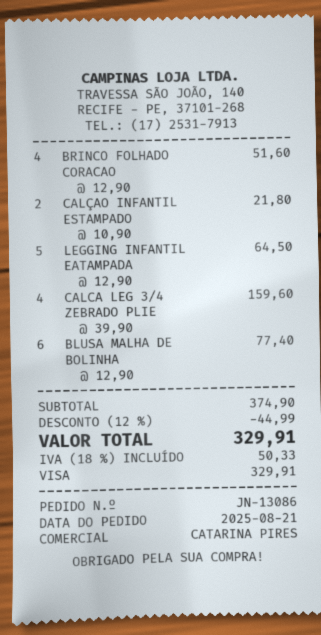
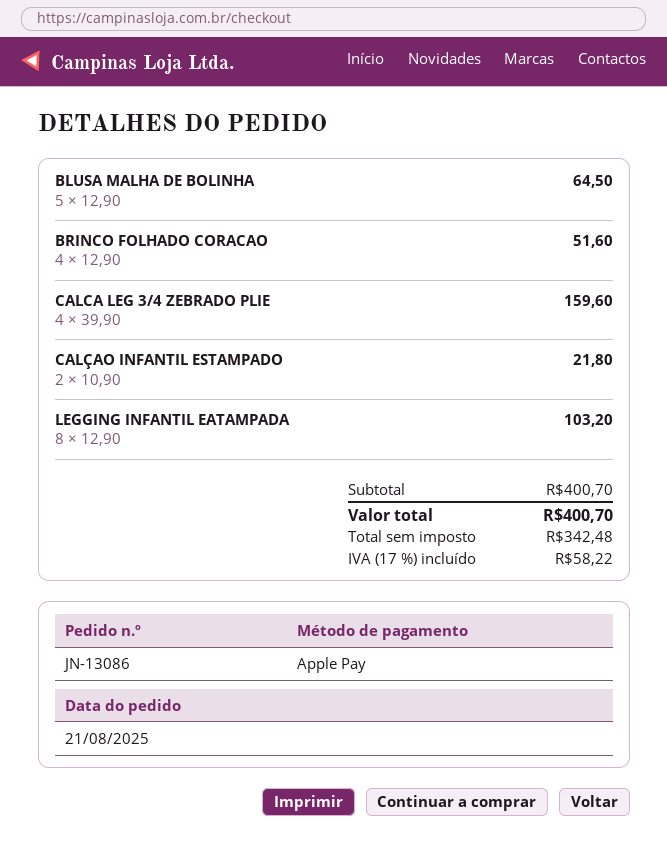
payment method: Visa -> Apple Pay
LEGGING INFANTIL EATAMPADA: 5 x 12.90 = 64.50 -> 8 x 12.90 = 103.20
BLUSA MALHA DE BOLINHA: 6 x 12.90 = 77.40 -> 5 x 12.90 = 64.50
subtotal: 374.90 -> 400.70
discount: 12% = 44.99 -> none
tax: 18% = 50.33 -> 17% = 58.22
total: 329.91 -> 400.70

